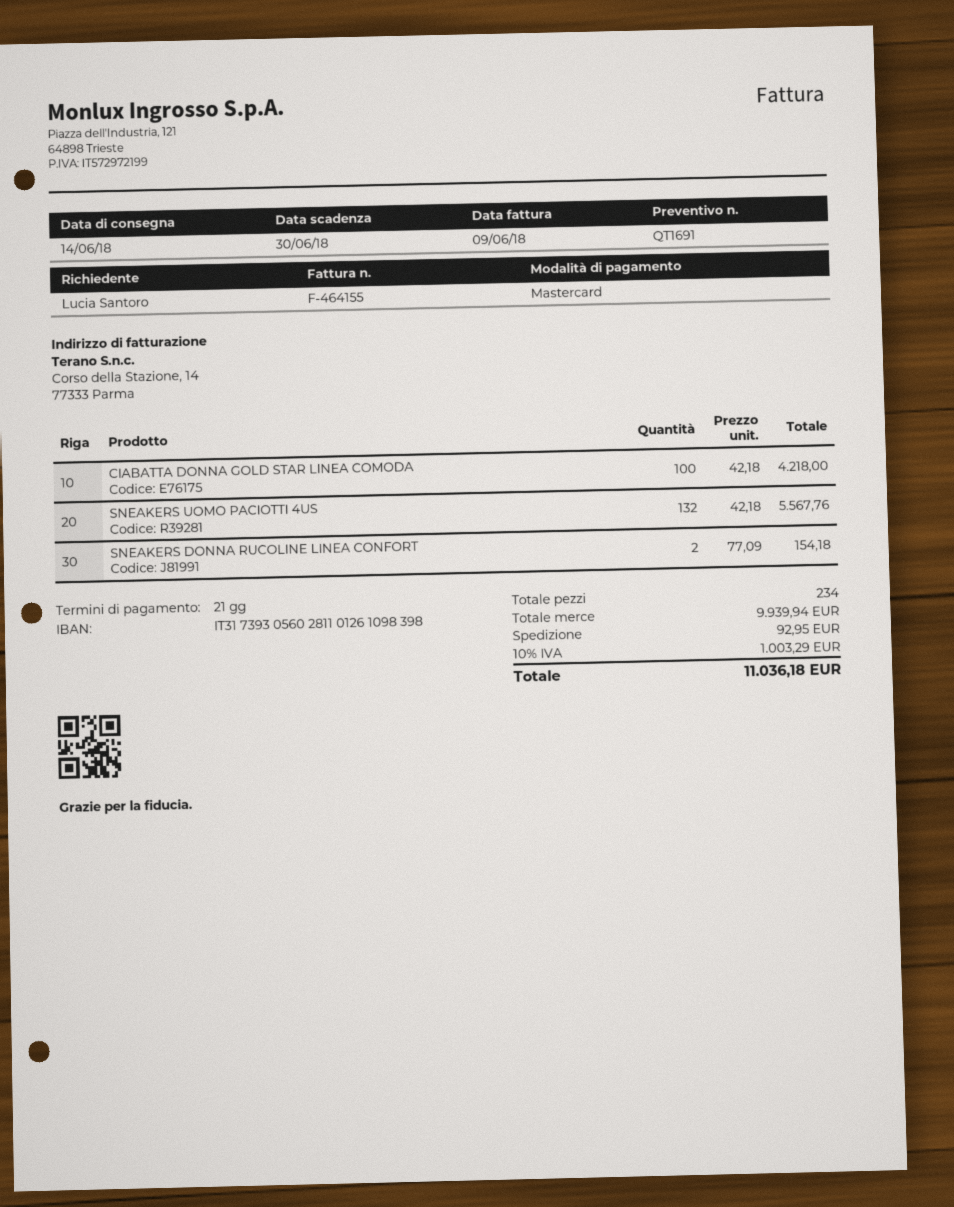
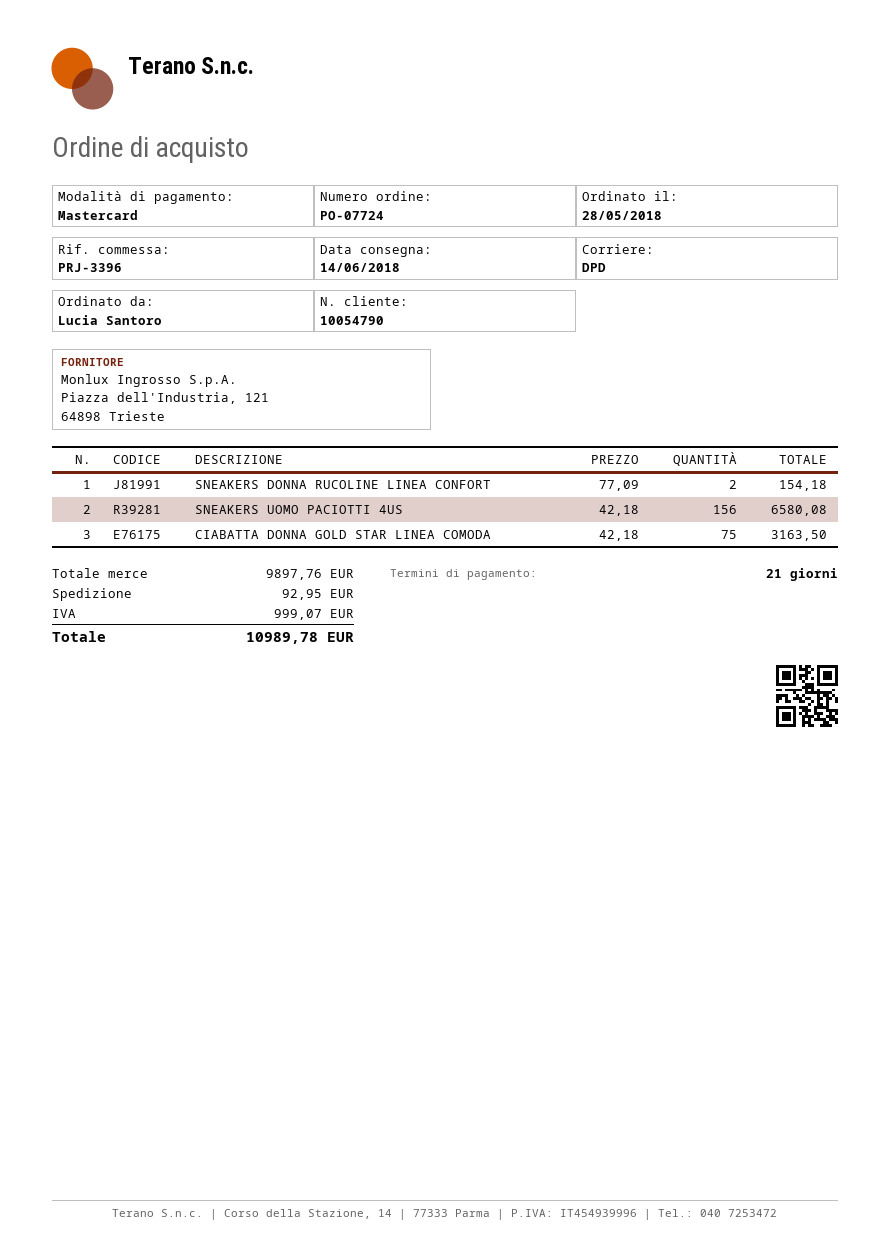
CIABATTA DONNA GOLD STAR LINEA COMODA: 100 x 42.18 = 4218.00 -> 75 x 42.18 = 3163.50
SNEAKERS UOMO PACIOTTI 4US: 132 x 42.18 = 5567.76 -> 156 x 42.18 = 6580.08
subtotal: 9939.94 -> 9897.76
tax: 1003.29 -> 999.07
total: 11036.18 -> 10989.78

